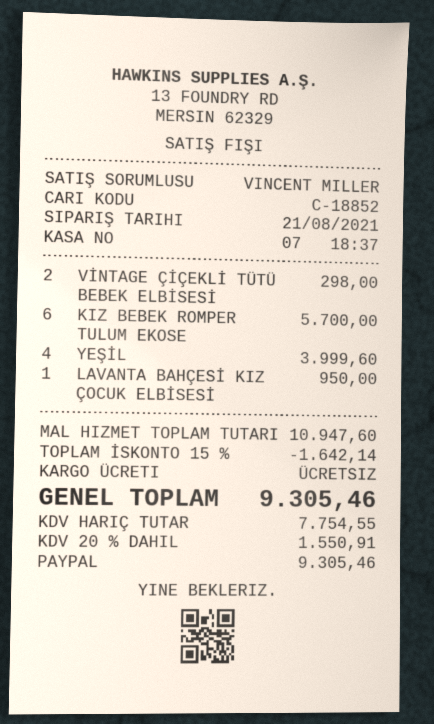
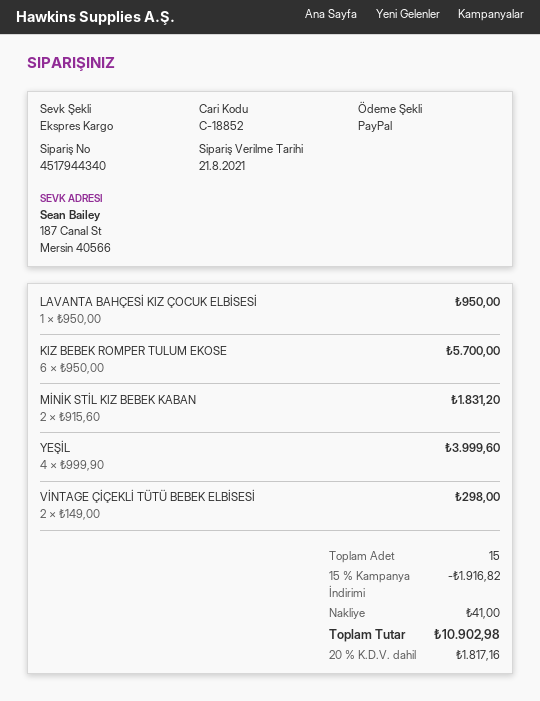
MİNİK STİL KIZ BEBEK KABAN: none -> 2 for 1831.20
discount: 15% = 1642.14 -> 15% = 1916.82
shipping: 0.00 -> 41.00
tax: 20% = 1550.91 -> 20% = 1817.16
total: 9305.46 -> 10902.98

